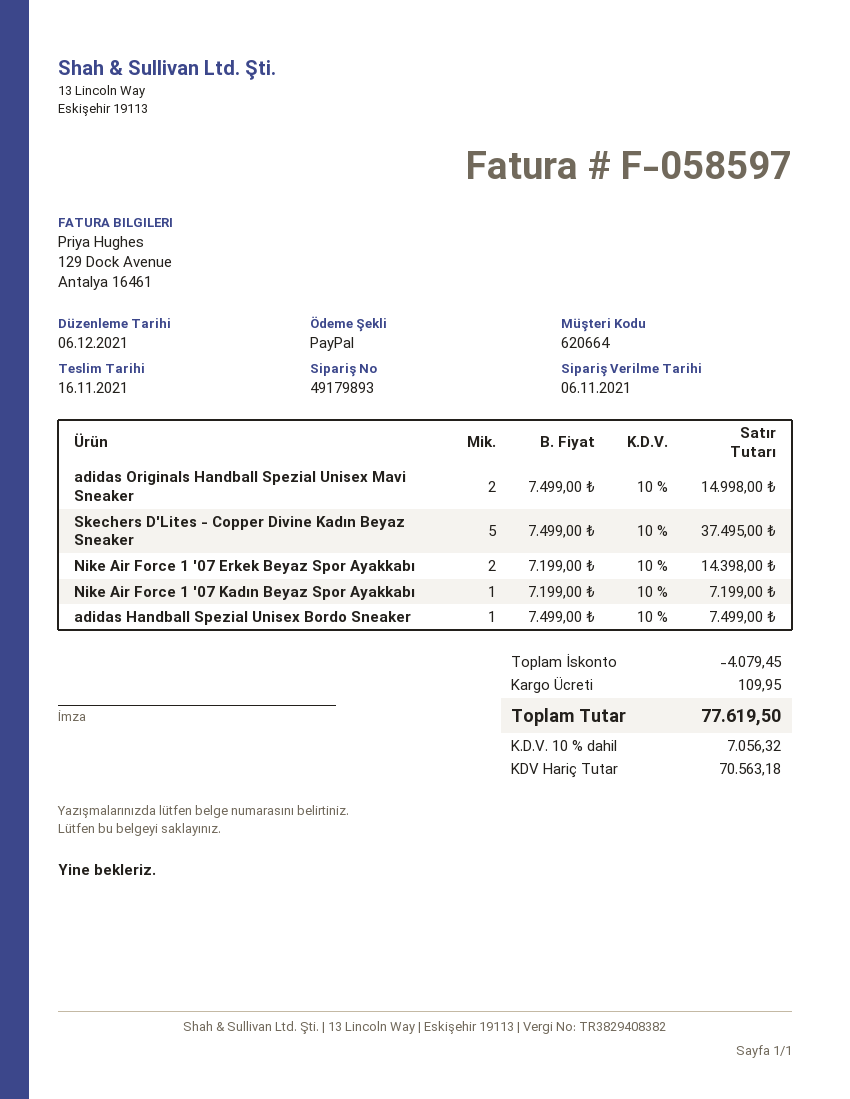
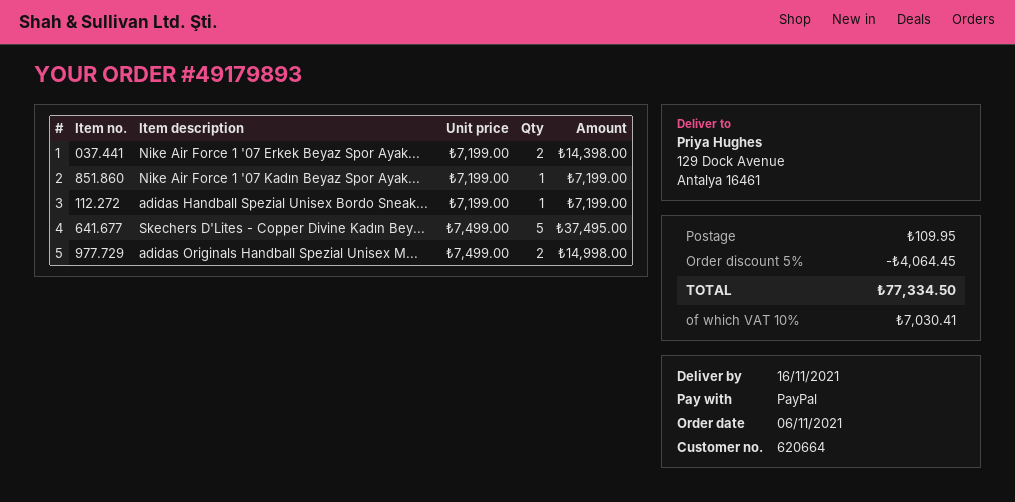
adidas Handball Spezial Unisex Bordo Sneaker: 1 x 7499.00 = 7499.00 -> 1 x 7199.00 = 7199.00
discount: 4079.45 -> 4064.45
tax: 10% = 7056.32 -> 10% = 7030.41
total: 77619.50 -> 77334.50

